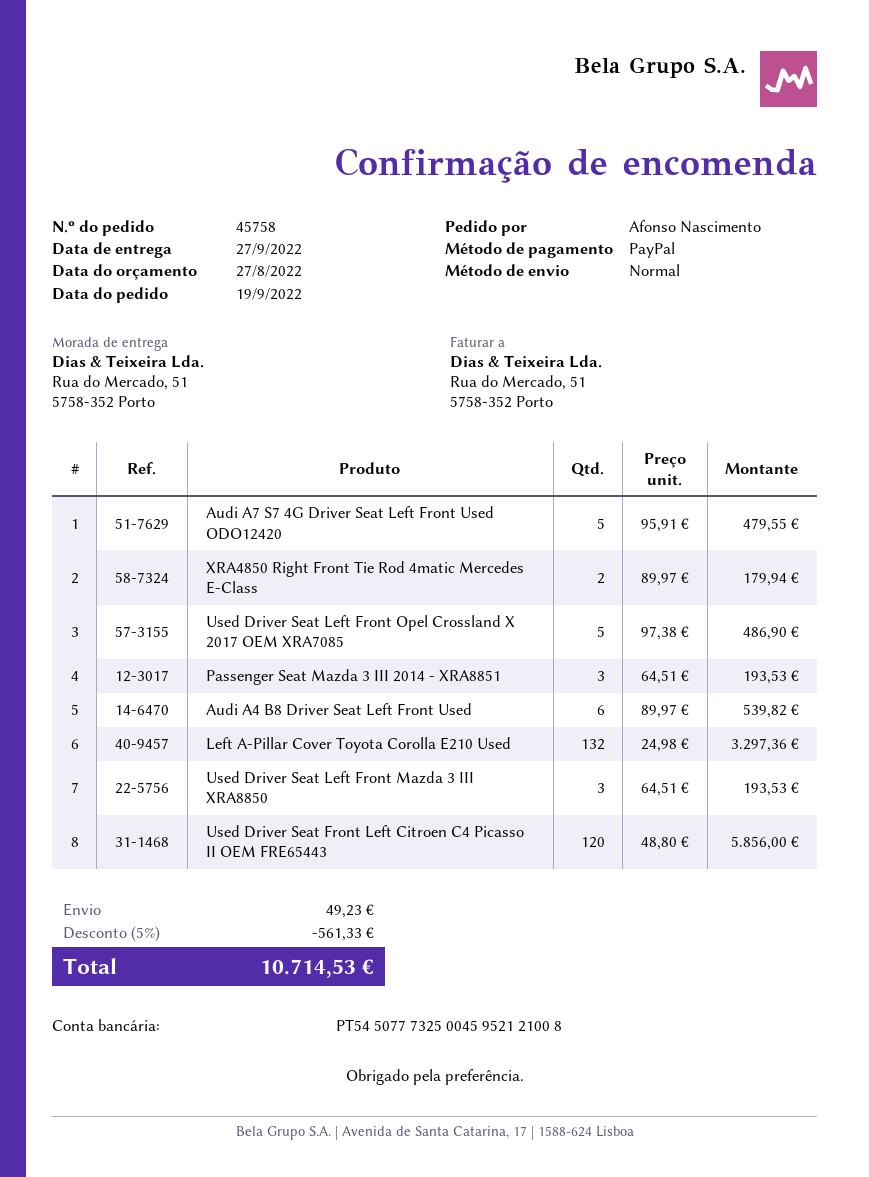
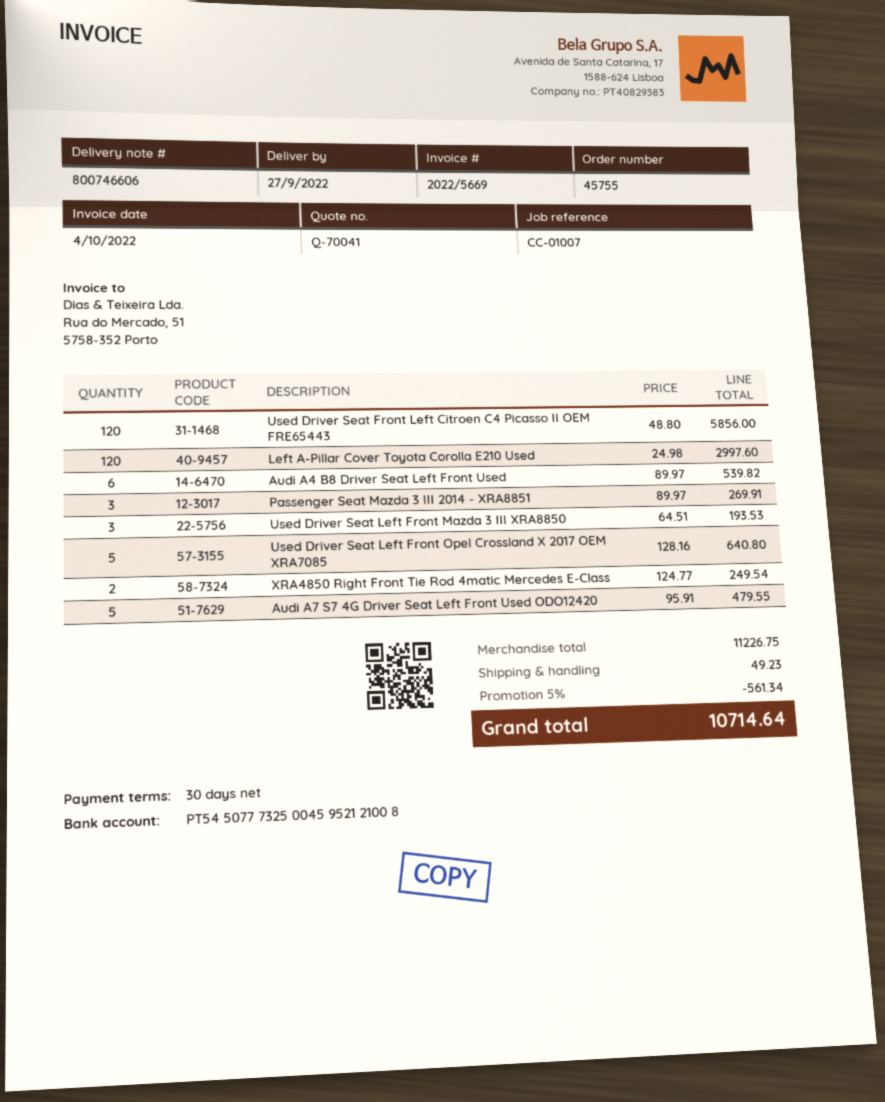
order number: 45758 -> 45755
XRA4850 Right Front Tie Rod 4matic Mercedes E-Class: 2 x 89.97 = 179.94 -> 2 x 124.77 = 249.54
Used Driver Seat Left Front Opel Crossland X 2017 OEM XRA7085: 5 x 97.38 = 486.90 -> 5 x 128.16 = 640.80
Passenger Seat Mazda 3 III 2014 - XRA8851: 3 x 64.51 = 193.53 -> 3 x 89.97 = 269.91
Left A-Pillar Cover Toyota Corolla E210 Used: 132 x 24.98 = 3297.36 -> 120 x 24.98 = 2997.60
discount: 5% = 561.33 -> 5% = 561.34
total: 10714.53 -> 10714.64

